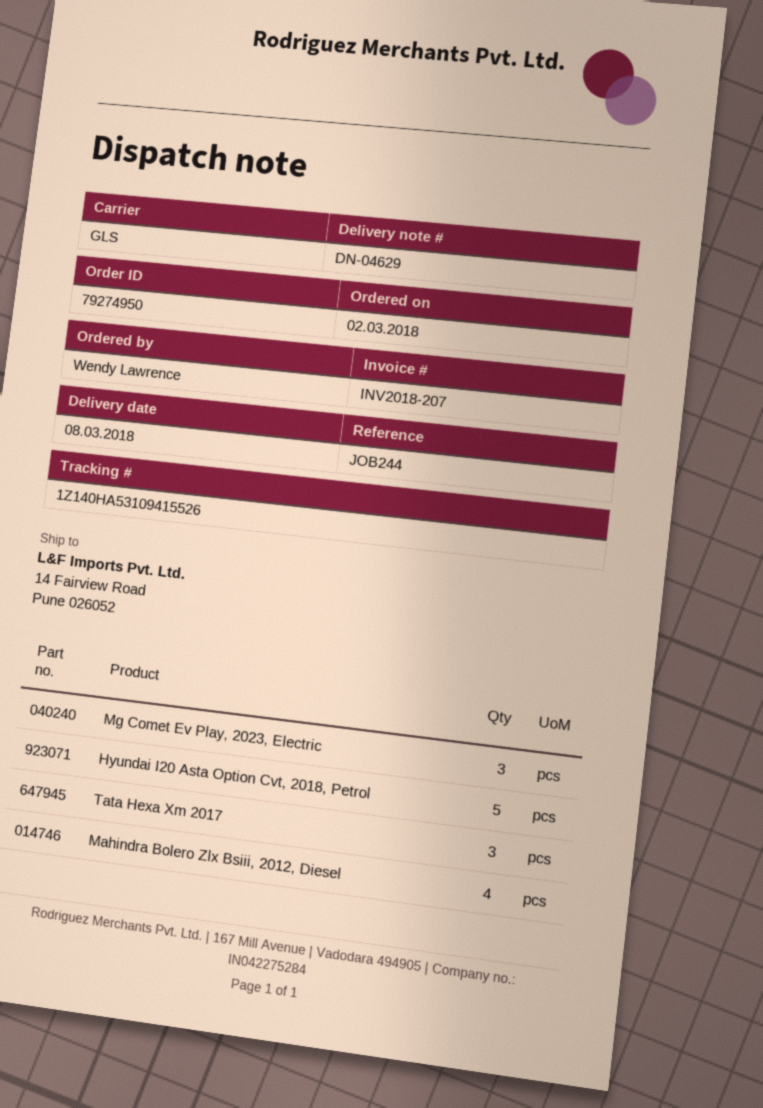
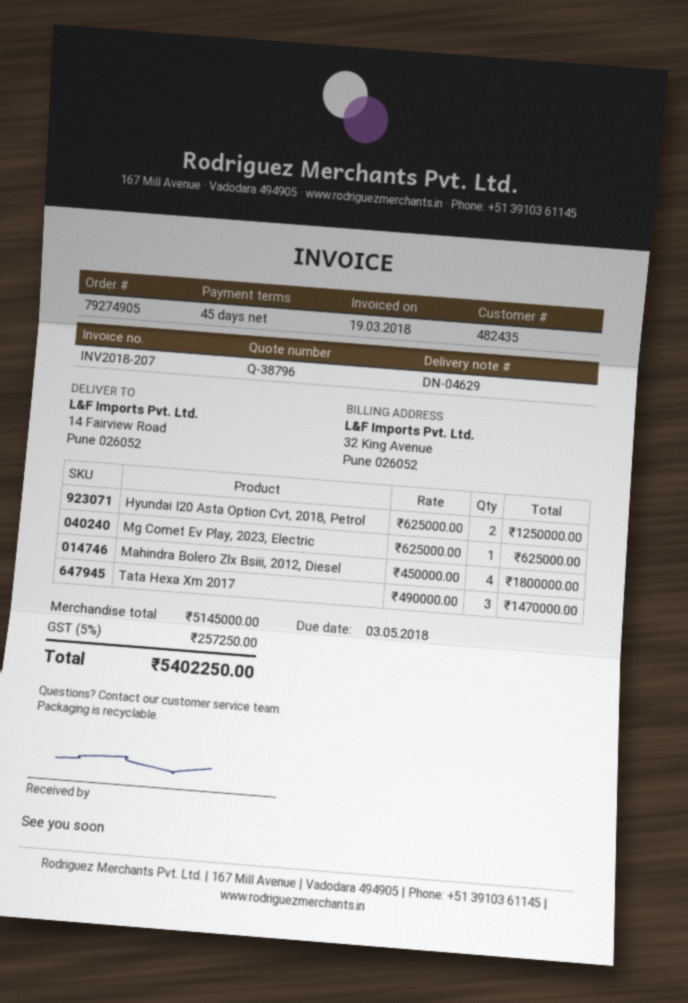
order number: 79274950 -> 79274905
Mg Comet Ev Play, 2023, Electric: 3 -> 1
Hyundai I20 Asta Option Cvt, 2018, Petrol: 5 -> 2

